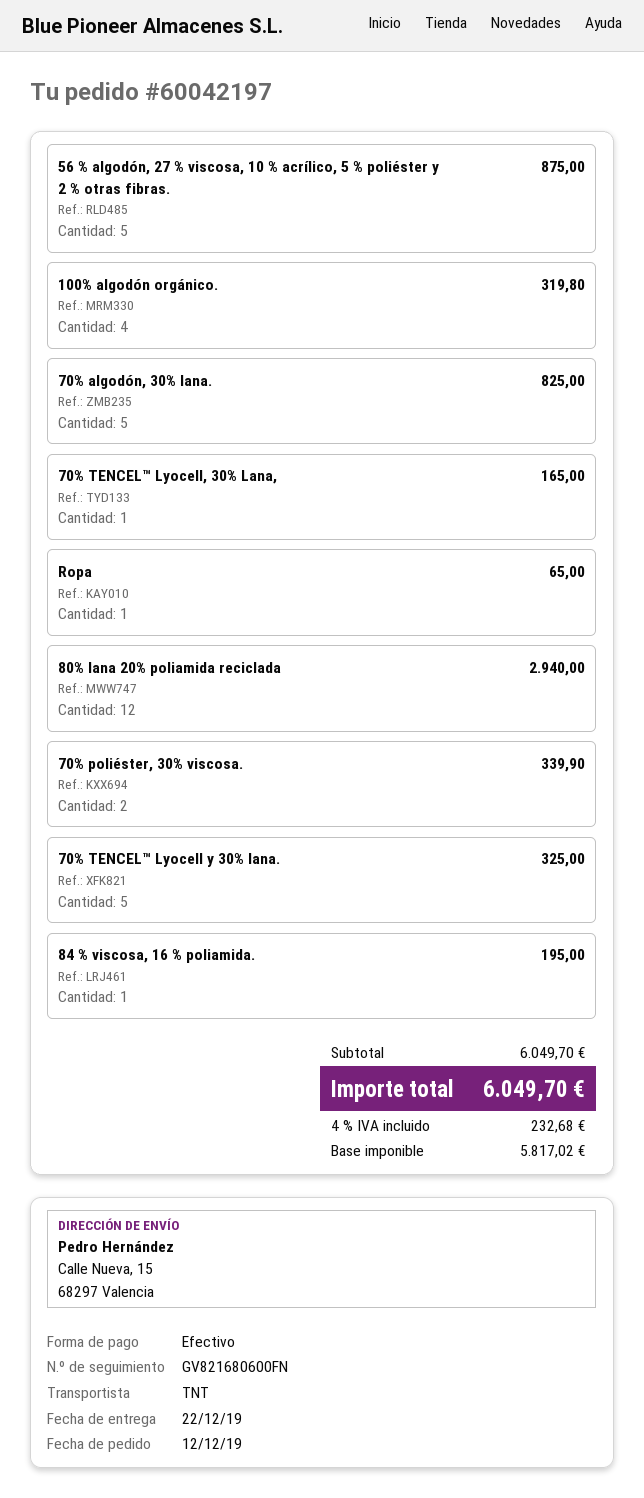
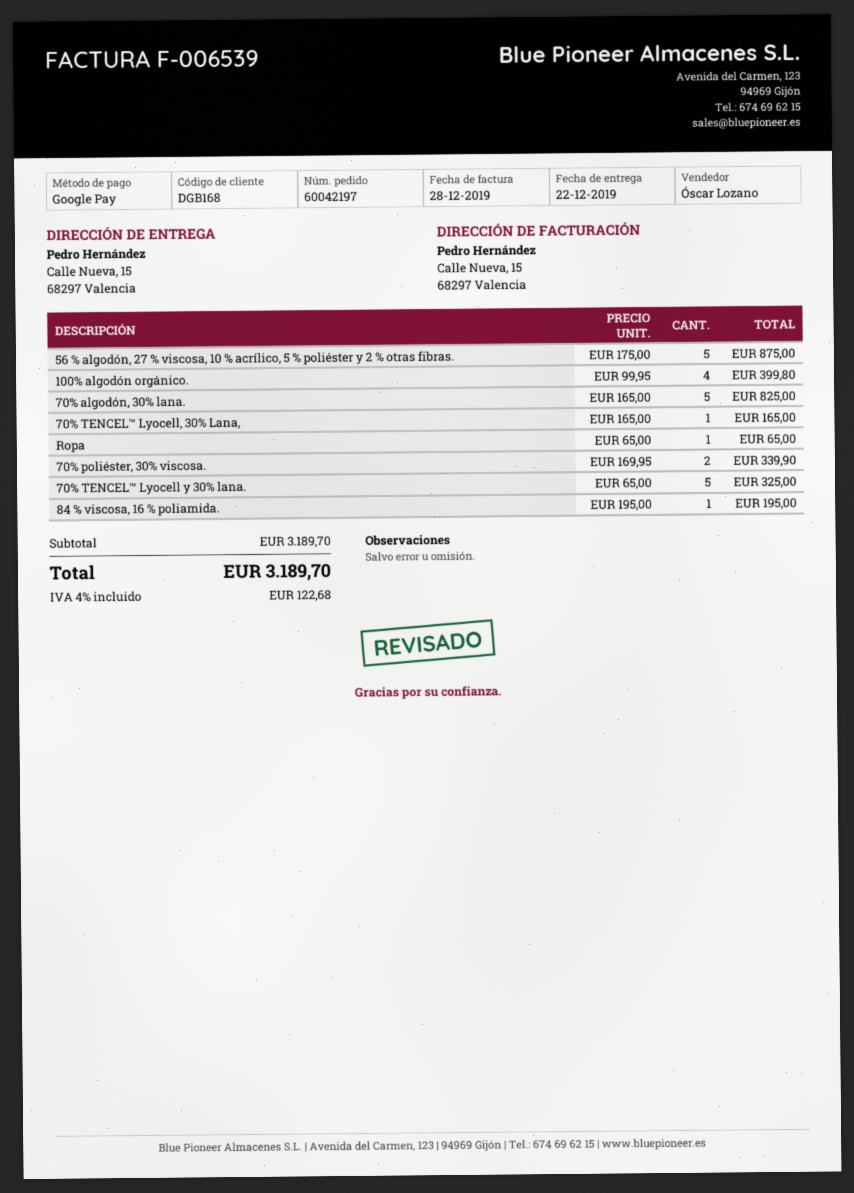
payment method: cash -> Google Pay
100% algodón orgánico.: 4 for 319.80 -> 4 for 399.80
80% lana 20% poliamida reciclada: 12 for 2940.00 -> none
subtotal: 6049.70 -> 3189.70
tax: 4% = 232.68 -> 4% = 122.68
total: 6049.70 -> 3189.70

